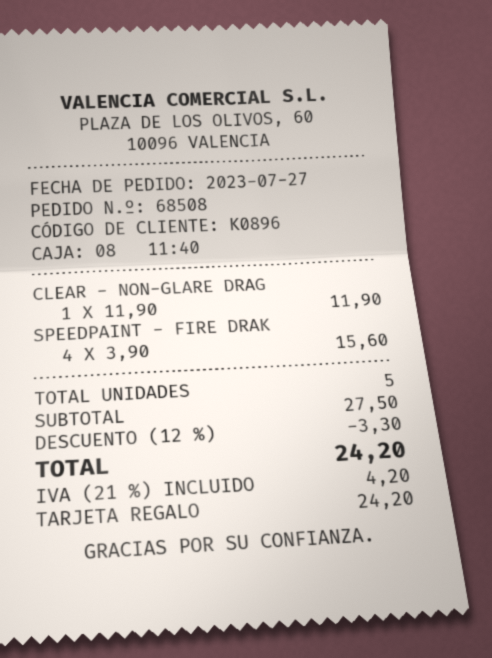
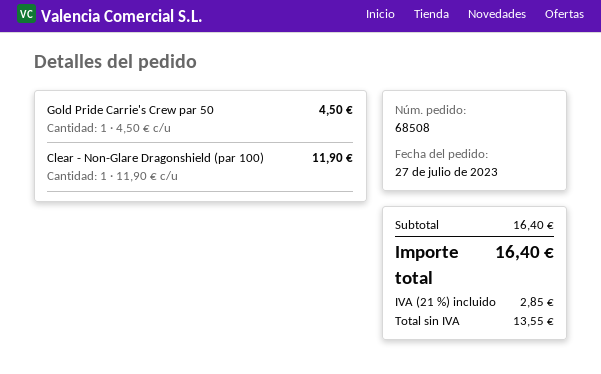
SPEEDPAINT - FIRE DRAK: 4 x 3.90 = 15.60 -> none
Gold Pride Carrie's Crew par 50: none -> 1 x 4.50 = 4.50
subtotal: 27.50 -> 16.40
discount: 12% = 3.30 -> none
tax: 21% = 4.20 -> 21% = 2.85
total: 24.20 -> 16.40

